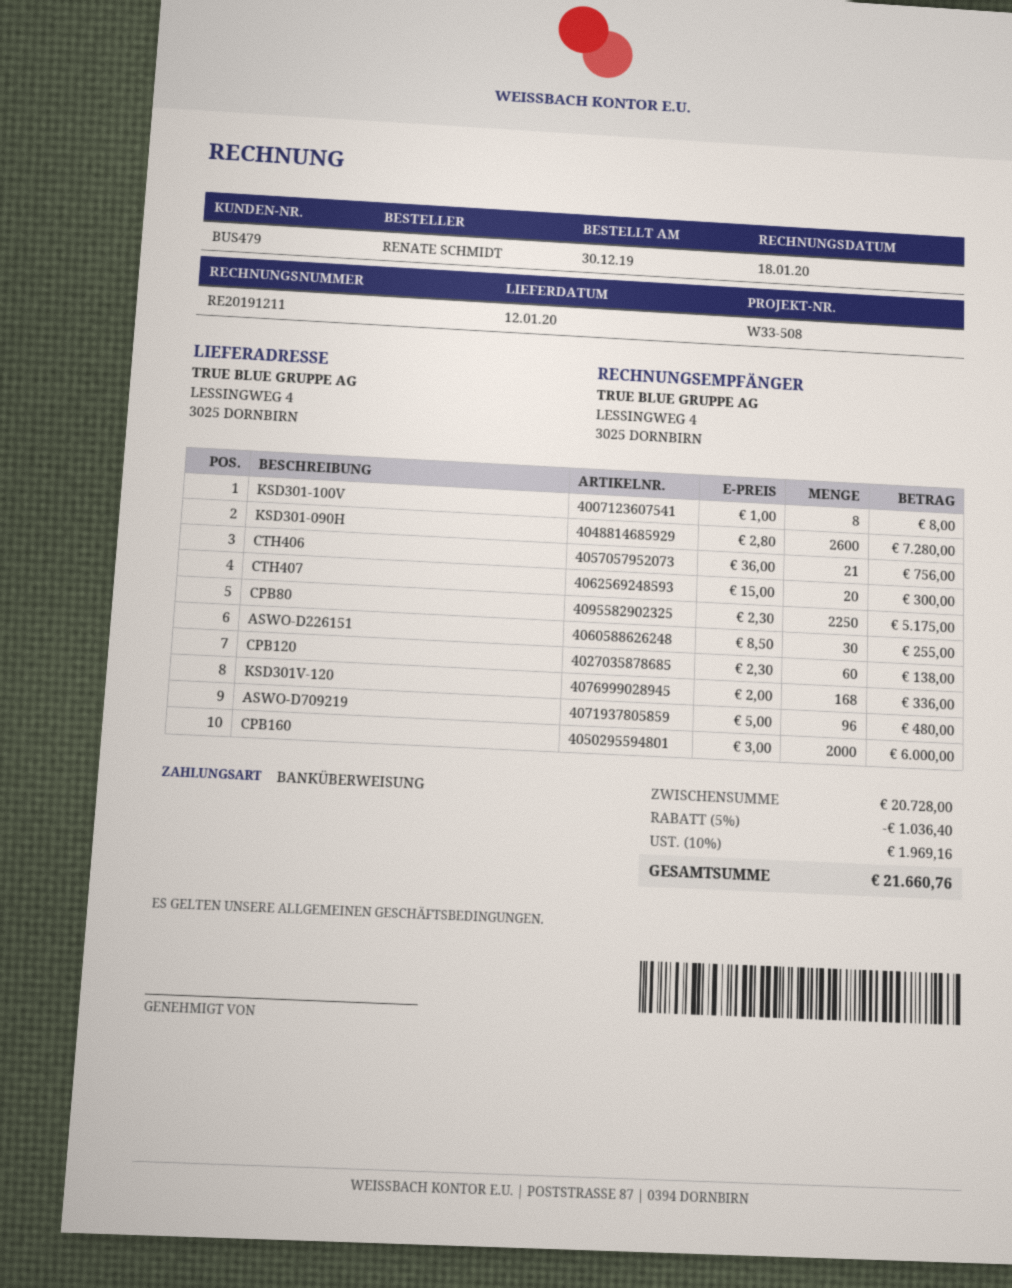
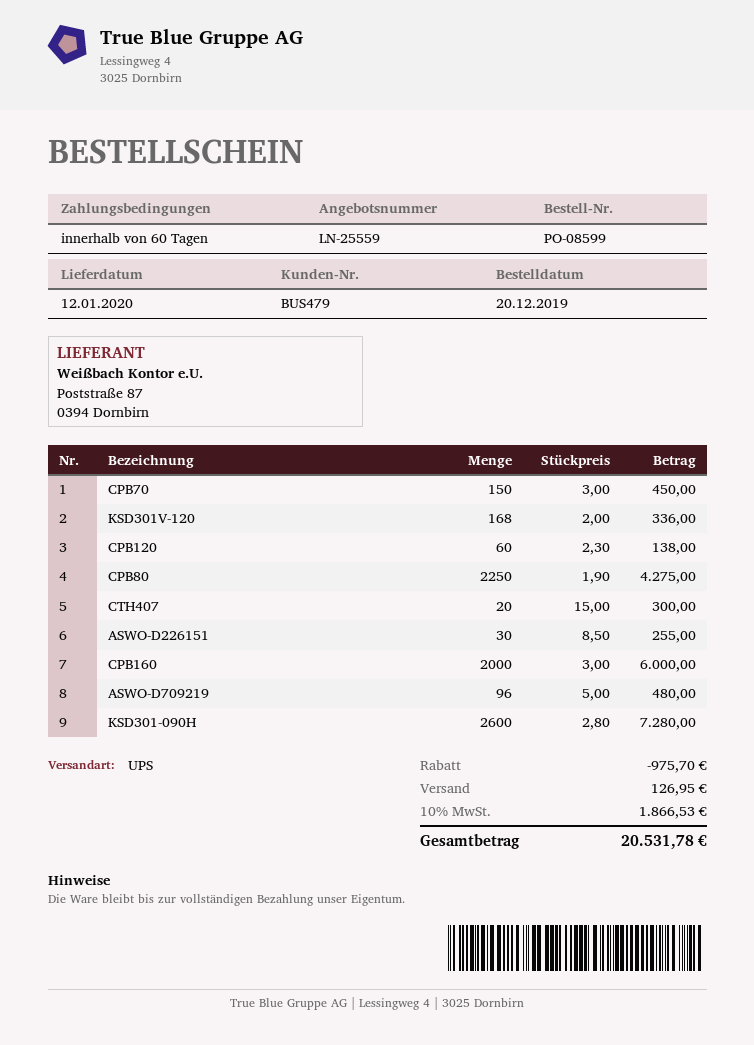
order date: 2019-12-30 -> 2019-12-20
KSD301-100V: 8 x 1.00 = 8.00 -> none
CTH406: 21 x 36.00 = 756.00 -> none
CPB80: 2250 x 2.30 = 5175.00 -> 2250 x 1.90 = 4275.00
CPB70: none -> 150 x 3.00 = 450.00
discount: 1036.40 -> 975.70
shipping: none -> 126.95
tax: 10% = 1969.16 -> 10% = 1866.53
total: 21660.76 -> 20531.78

